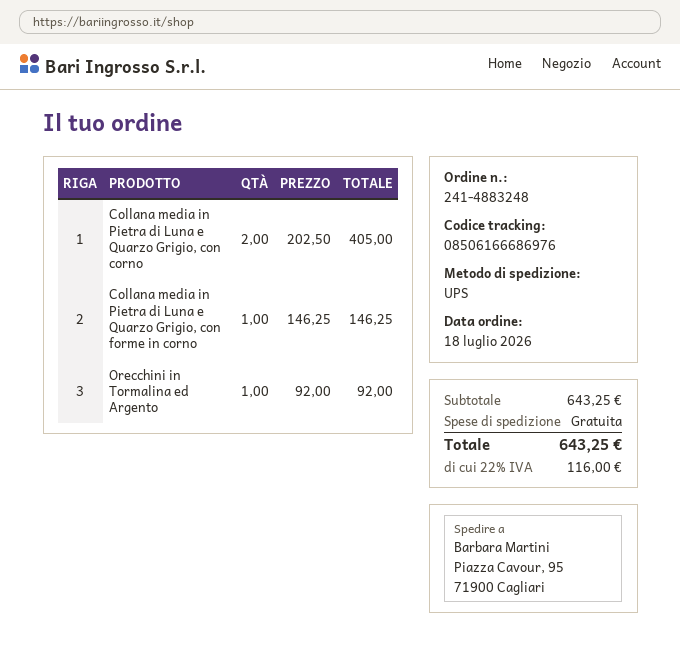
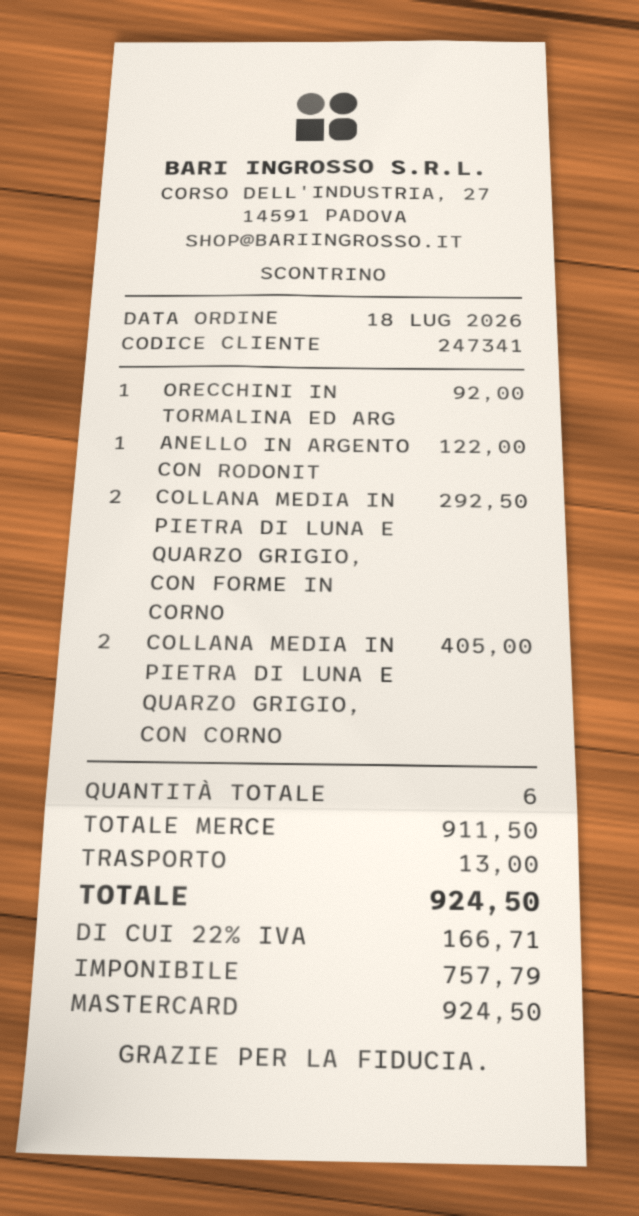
Collana media in Pietra di Luna e Quarzo Grigio, con forme in corno: 1 for 146.25 -> 2 for 292.50
ANELLO IN ARGENTO CON RODONIT: none -> 1 for 122.00
subtotal: 643.25 -> 911.50
shipping: 0.00 -> 13.00
tax: 22% = 116.00 -> 22% = 166.71
total: 643.25 -> 924.50

